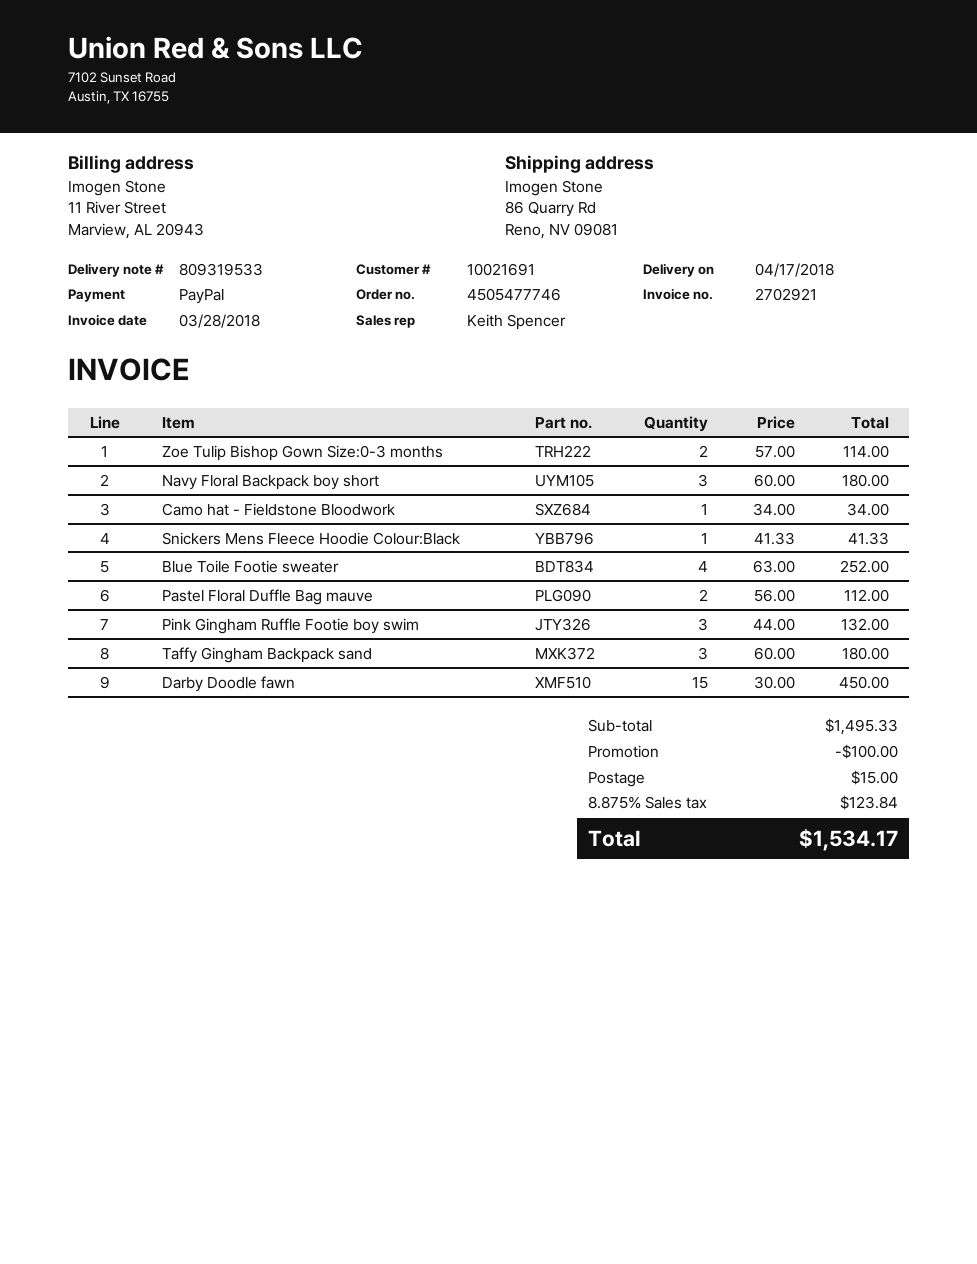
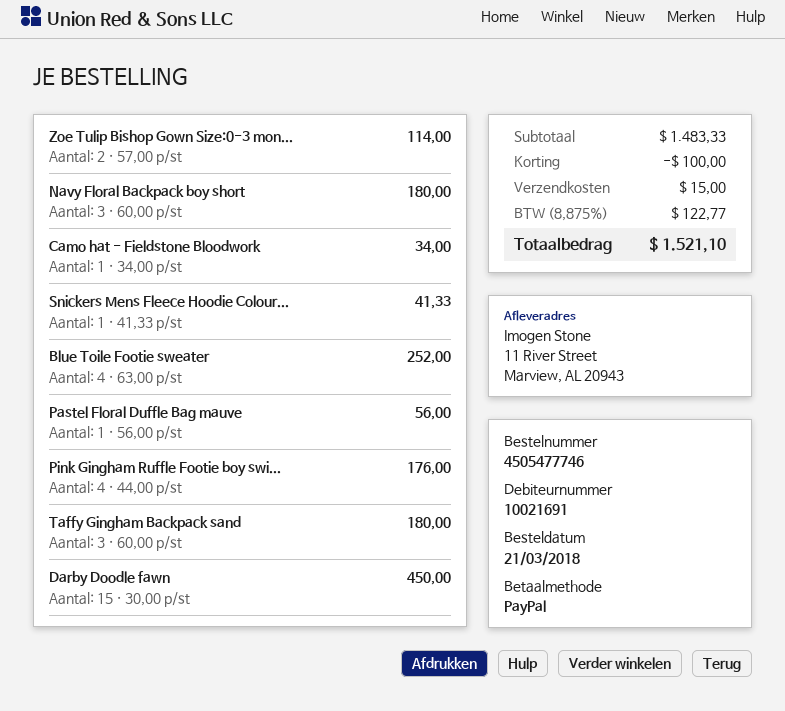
ship to: 86 Quarry Rd, Reno, NV 09081 -> 11 River Street, Marview, AL 20943
Pastel Floral Duffle Bag mauve: 2 x 56.00 = 112.00 -> 1 x 56.00 = 56.00
Pink Gingham Ruffle Footie boy swim: 3 x 44.00 = 132.00 -> 4 x 44.00 = 176.00
subtotal: 1495.33 -> 1483.33
tax: 8.875% = 123.84 -> 8.875% = 122.77
total: 1534.17 -> 1521.10

